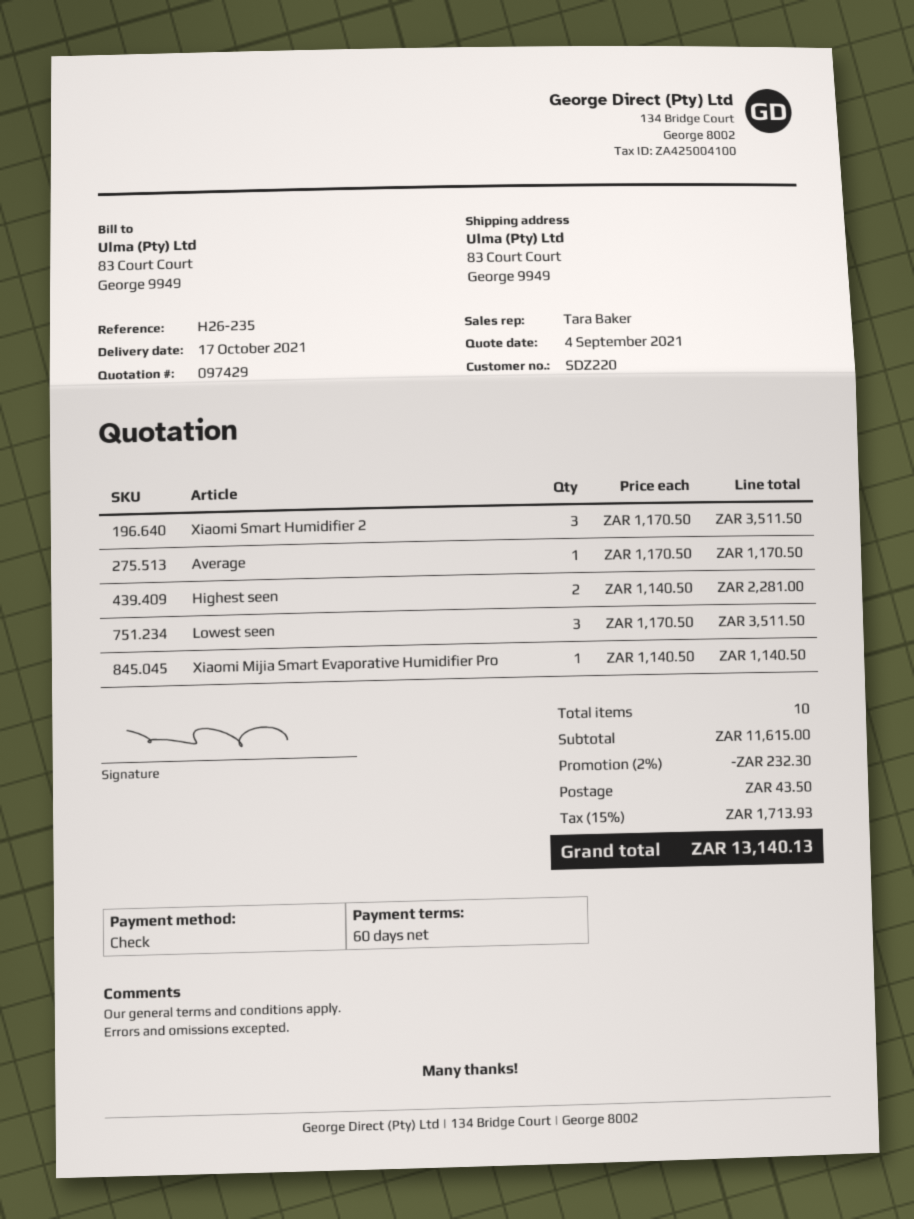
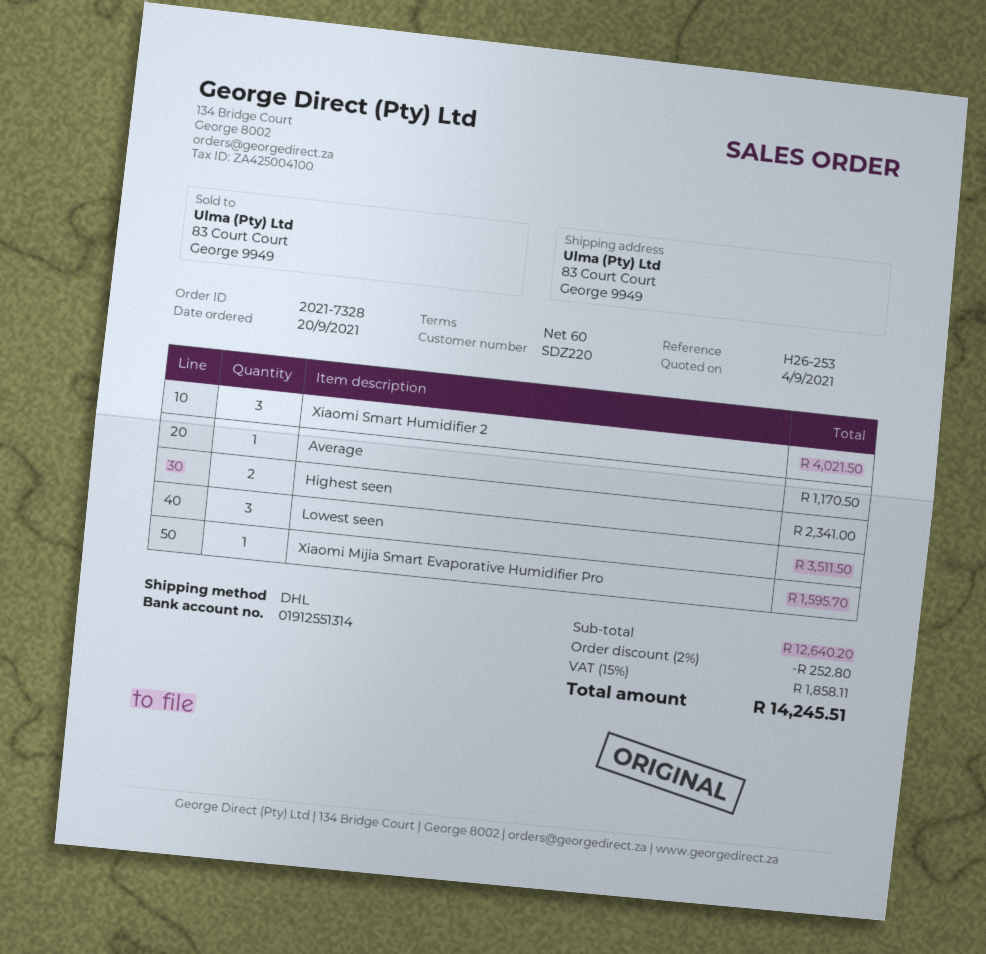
reference: H26-235 -> H26-253
Xiaomi Smart Humidifier 2: 3 for 3511.50 -> 3 for 4021.50
Highest seen: 2 for 2281.00 -> 2 for 2341.00
Xiaomi Mijia Smart Evaporative Humidifier Pro: 1 for 1140.50 -> 1 for 1595.70
subtotal: 11615.00 -> 12640.20
discount: 2% = 232.30 -> 2% = 252.80
shipping: 43.50 -> none
tax: 15% = 1713.93 -> 15% = 1858.11
total: 13140.13 -> 14245.51

